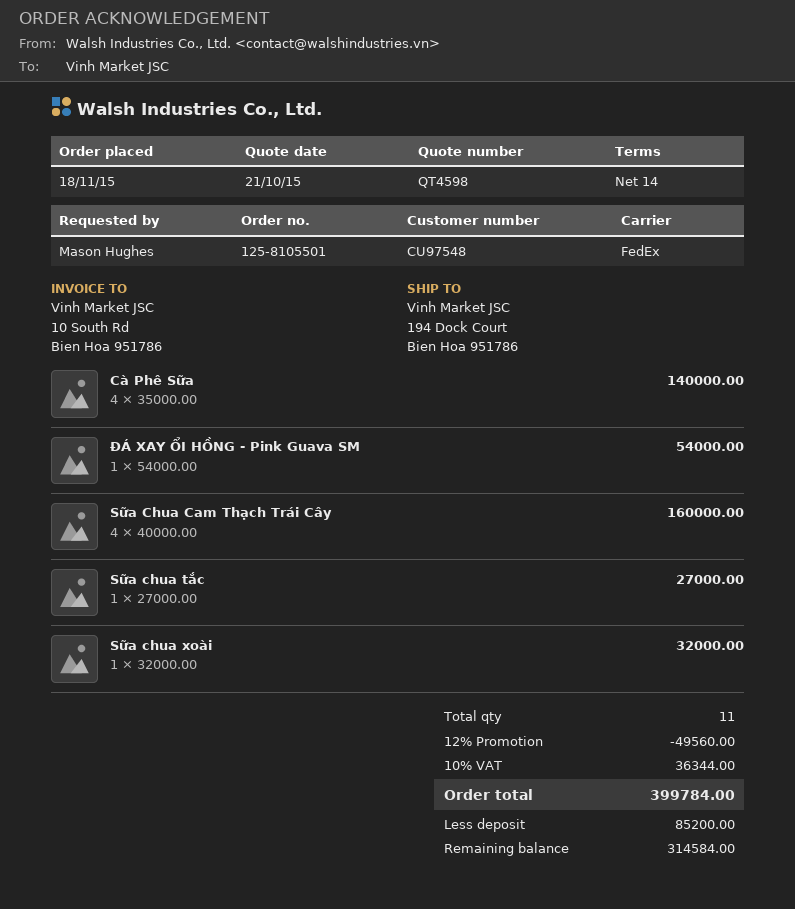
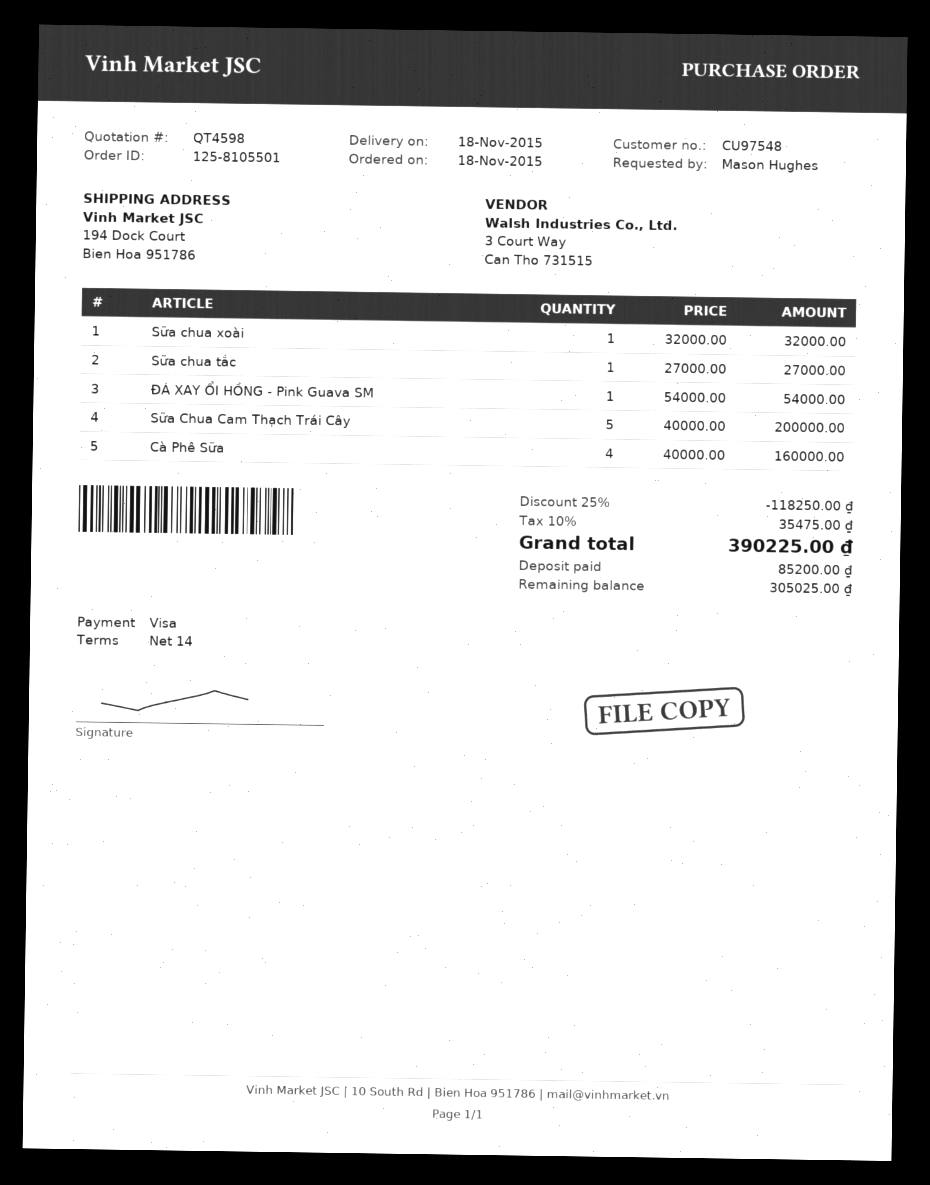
Cà Phê Sữa: 4 x 35000.00 = 140000.00 -> 4 x 40000.00 = 160000.00
Sữa Chua Cam Thạch Trái Cây: 4 x 40000.00 = 160000.00 -> 5 x 40000.00 = 200000.00
discount: 12% = 49560.00 -> 25% = 118250.00
tax: 10% = 36344.00 -> 10% = 35475.00
total: 399784.00 -> 390225.00
balance: 314584.00 -> 305025.00

